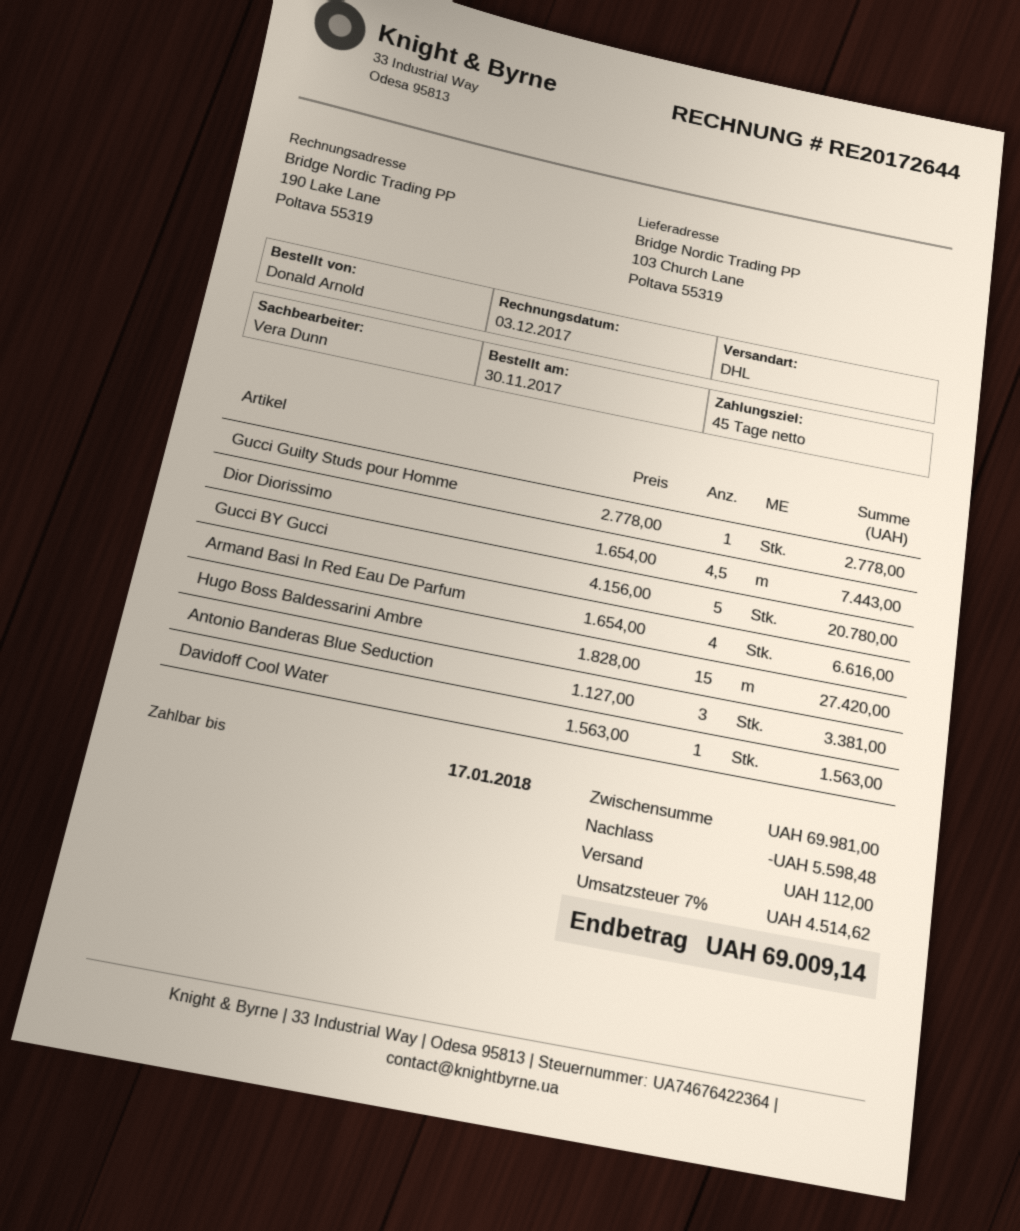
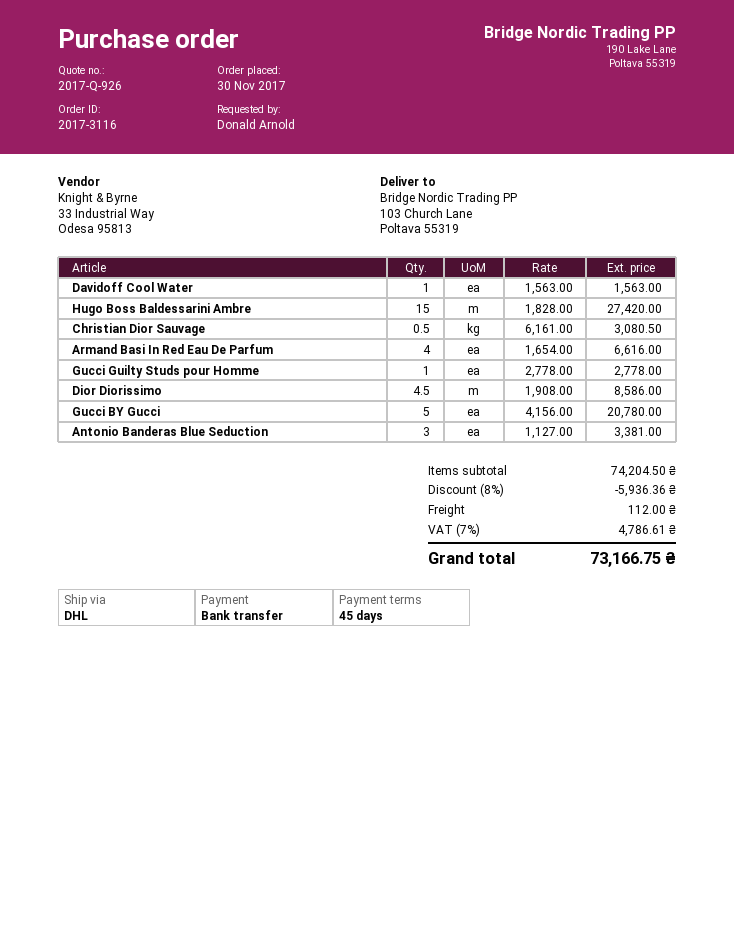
Dior Diorissimo: 4.5 x 1654.00 = 7443.00 -> 4.5 x 1908.00 = 8586.00
Christian Dior Sauvage: none -> 0.5 x 6161.00 = 3080.50
subtotal: 69981.00 -> 74204.50
discount: 5598.48 -> 5936.36
tax: 7% = 4514.62 -> 7% = 4786.61
total: 69009.14 -> 73166.75

